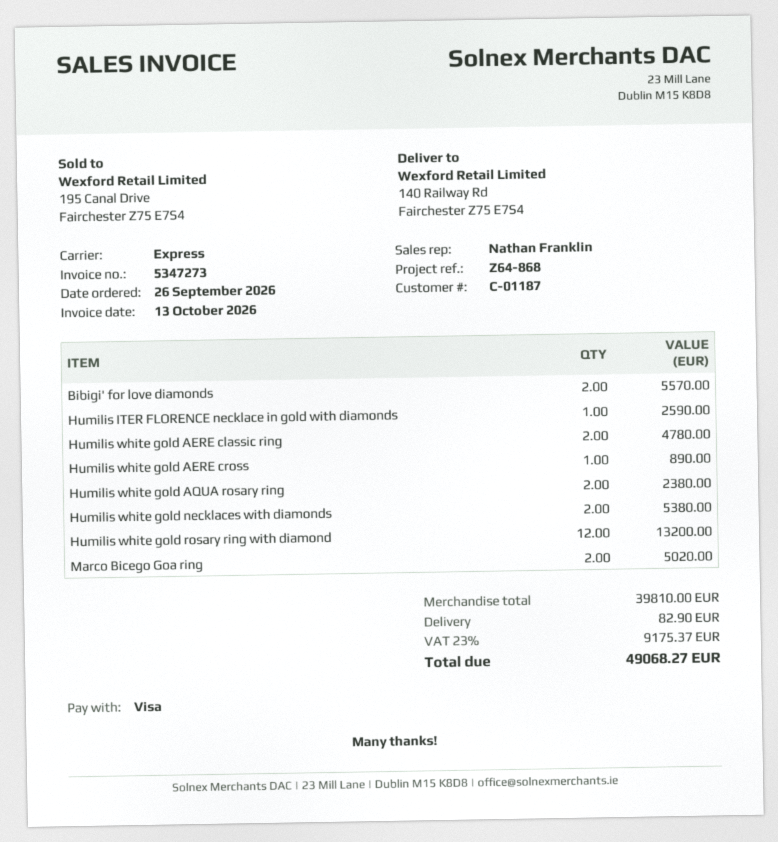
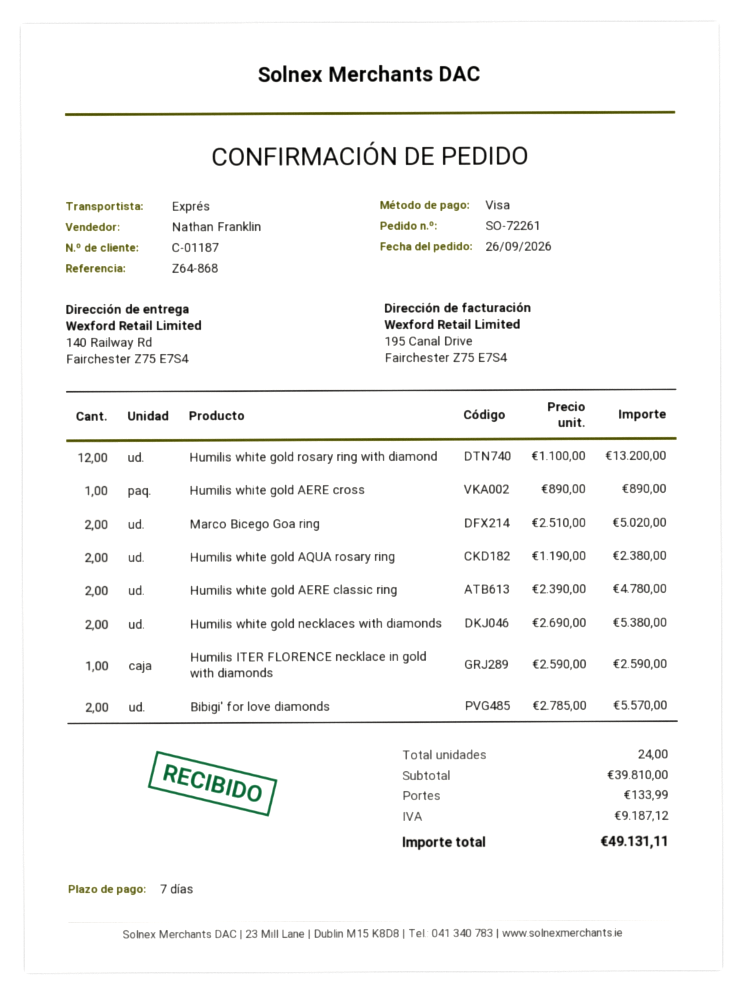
shipping: 82.90 -> 133.99
tax: 9175.37 -> 9187.12
total: 49068.27 -> 49131.11

